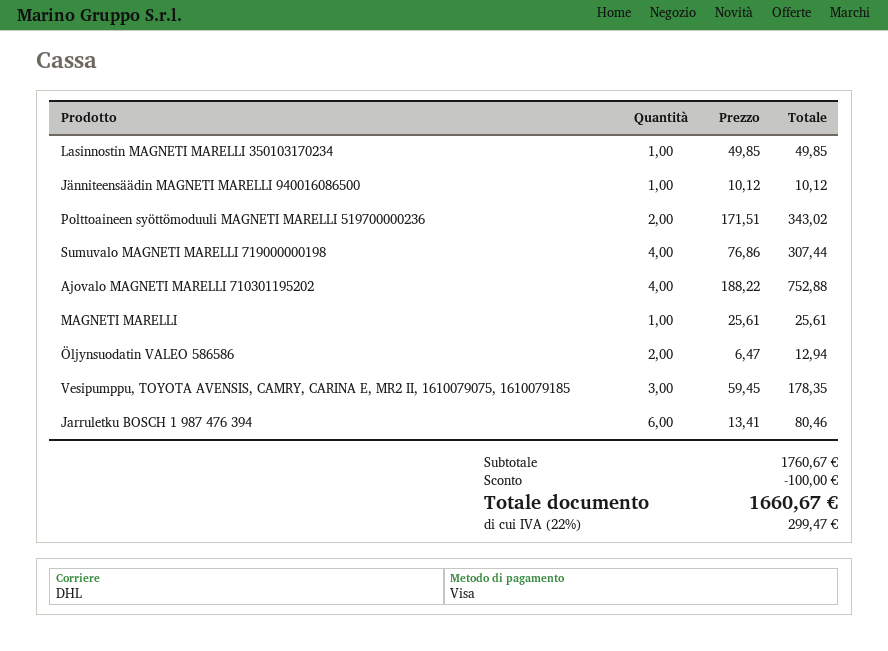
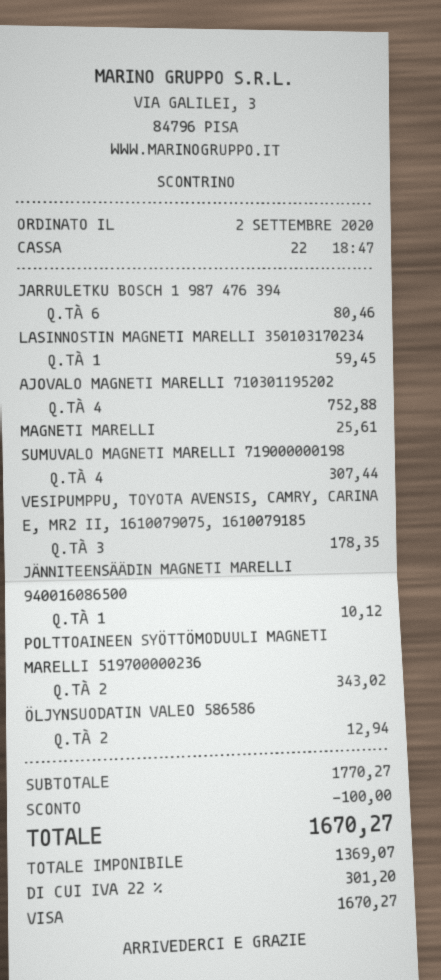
Lasinnostin MAGNETI MARELLI 350103170234: 1 for 49.85 -> 1 for 59.45
subtotal: 1760.67 -> 1770.27
tax: 22% = 299.47 -> 22% = 301.20
total: 1660.67 -> 1670.27

